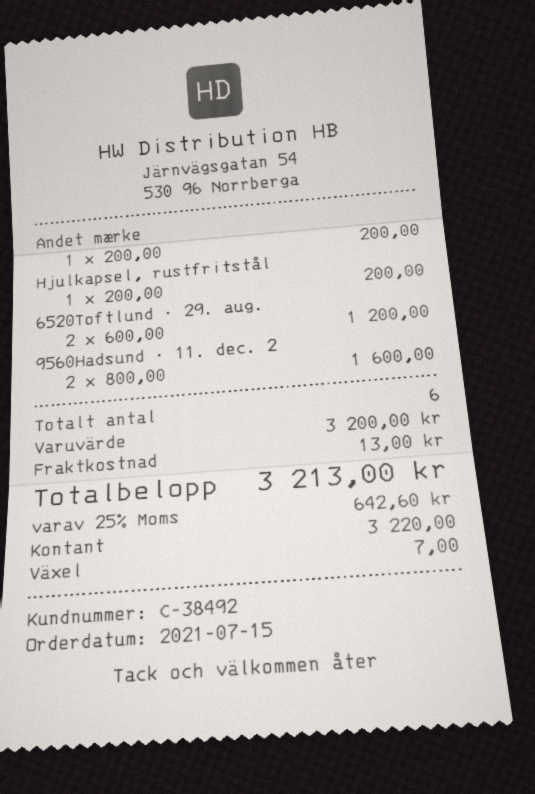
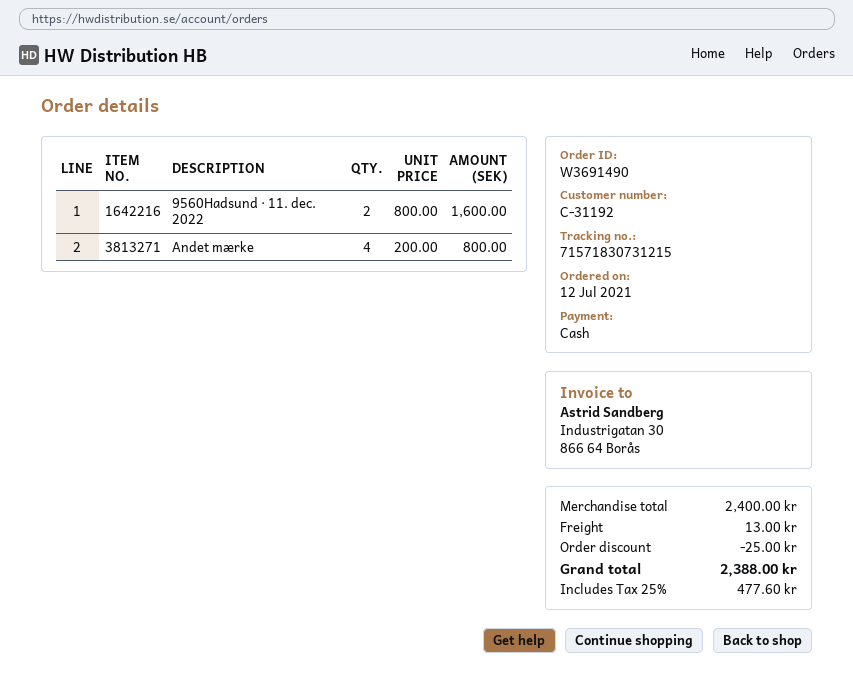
order date: 2021-07-15 -> 2021-07-12
customer number: C-38492 -> C-31192
Andet mærke: 1 x 200.00 = 200.00 -> 4 x 200.00 = 800.00
Hjulkapsel, rustfritstål: 1 x 200.00 = 200.00 -> none
6520Toftlund · 29. aug.: 2 x 600.00 = 1200.00 -> none
subtotal: 3200.00 -> 2400.00
discount: none -> 25.00
tax: 25% = 642.60 -> 25% = 477.60
total: 3213.00 -> 2388.00

